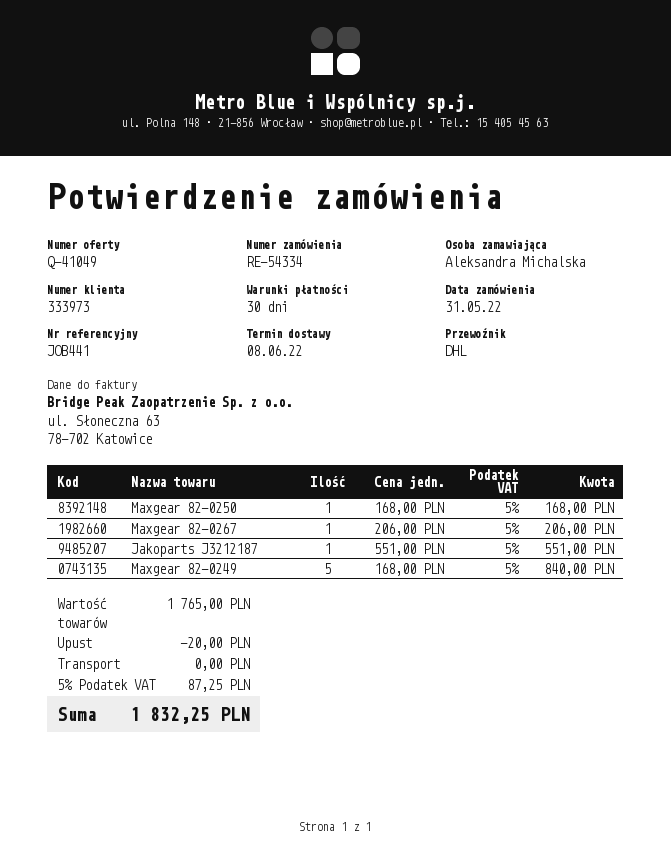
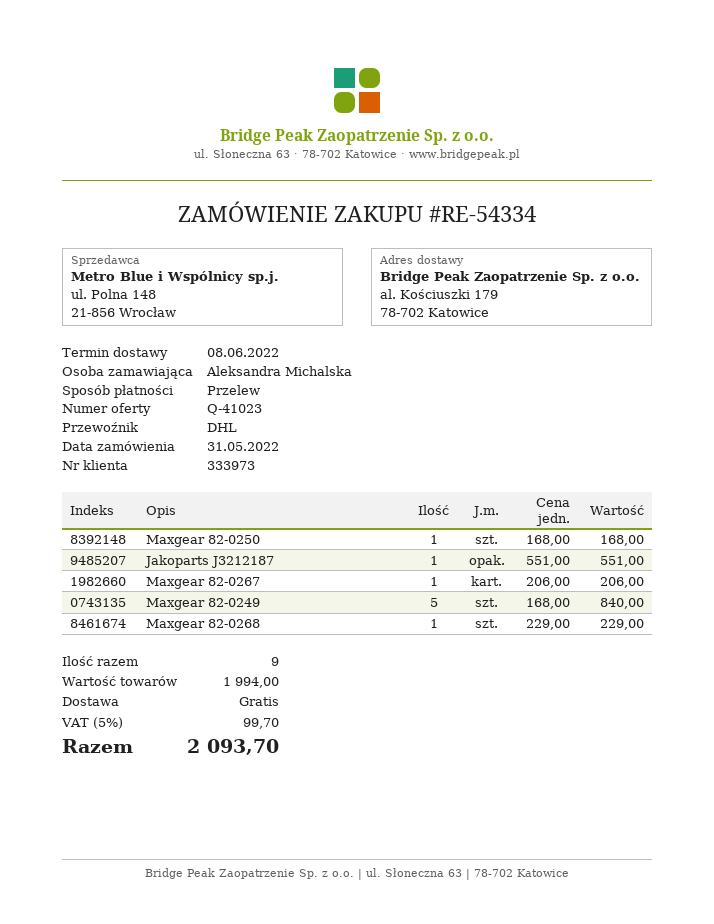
quote number: Q-41049 -> Q-41023
Maxgear 82-0268: none -> 1 x 229.00 = 229.00
subtotal: 1765.00 -> 1994.00
discount: 20.00 -> none
tax: 5% = 87.25 -> 5% = 99.70
total: 1832.25 -> 2093.70

